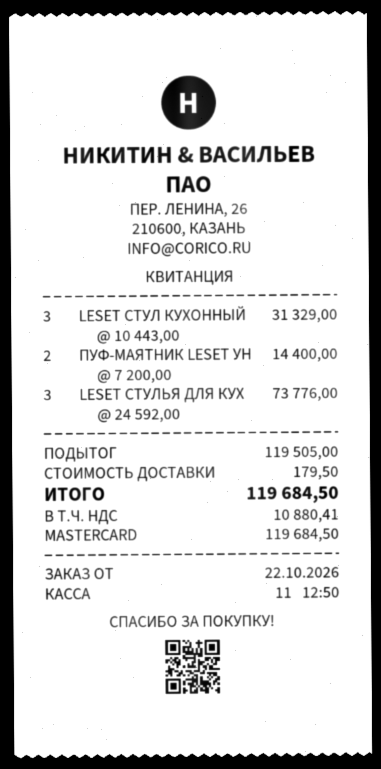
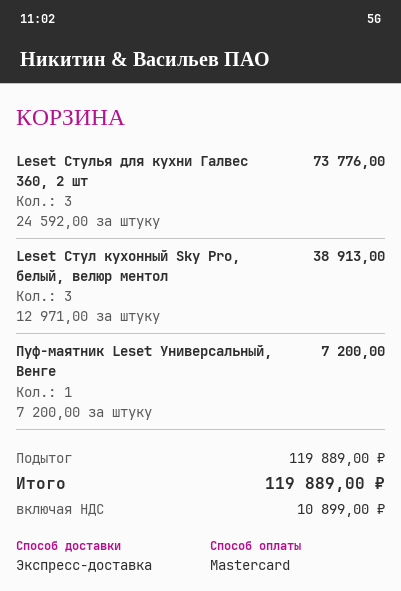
LESET СТУЛ КУХОННЫЙ: 3 x 10443.00 = 31329.00 -> 3 x 12971.00 = 38913.00
ПУФ-МАЯТНИК LESET УН: 2 x 7200.00 = 14400.00 -> 1 x 7200.00 = 7200.00
subtotal: 119505.00 -> 119889.00
shipping: 179.50 -> none
tax: 10880.41 -> 10899.00
total: 119684.50 -> 119889.00

